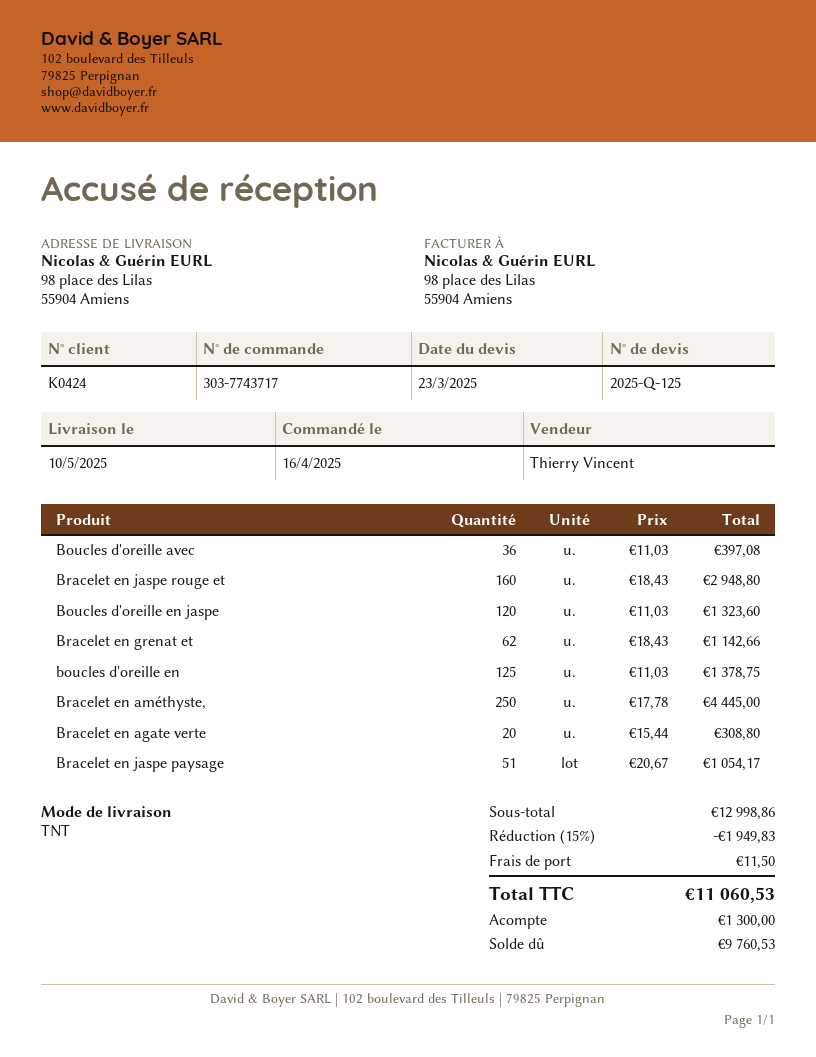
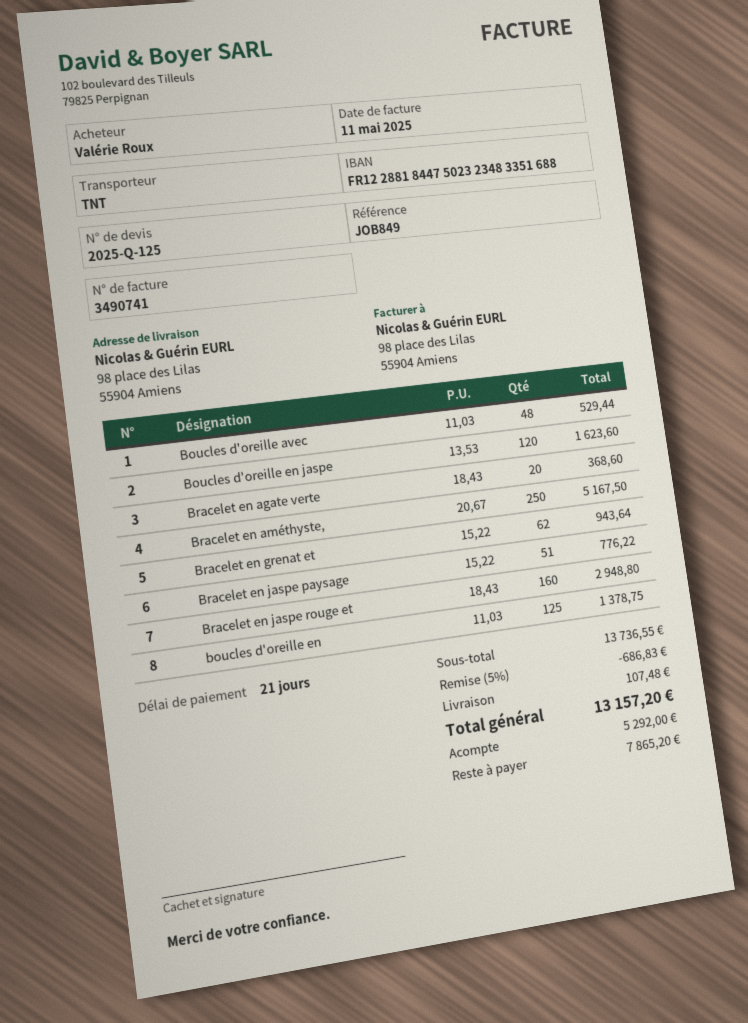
Boucles d'oreille avec: 36 x 11.03 = 397.08 -> 48 x 11.03 = 529.44
Boucles d'oreille en jaspe: 120 x 11.03 = 1323.60 -> 120 x 13.53 = 1623.60
Bracelet en grenat et: 62 x 18.43 = 1142.66 -> 62 x 15.22 = 943.64
Bracelet en améthyste,: 250 x 17.78 = 4445.00 -> 250 x 20.67 = 5167.50
Bracelet en agate verte: 20 x 15.44 = 308.80 -> 20 x 18.43 = 368.60
Bracelet en jaspe paysage: 51 x 20.67 = 1054.17 -> 51 x 15.22 = 776.22
subtotal: 12998.86 -> 13736.55
discount: 15% = 1949.83 -> 5% = 686.83
shipping: 11.50 -> 107.48
total: 11060.53 -> 13157.20
deposit: 1300.00 -> 5292.00
balance: 9760.53 -> 7865.20

